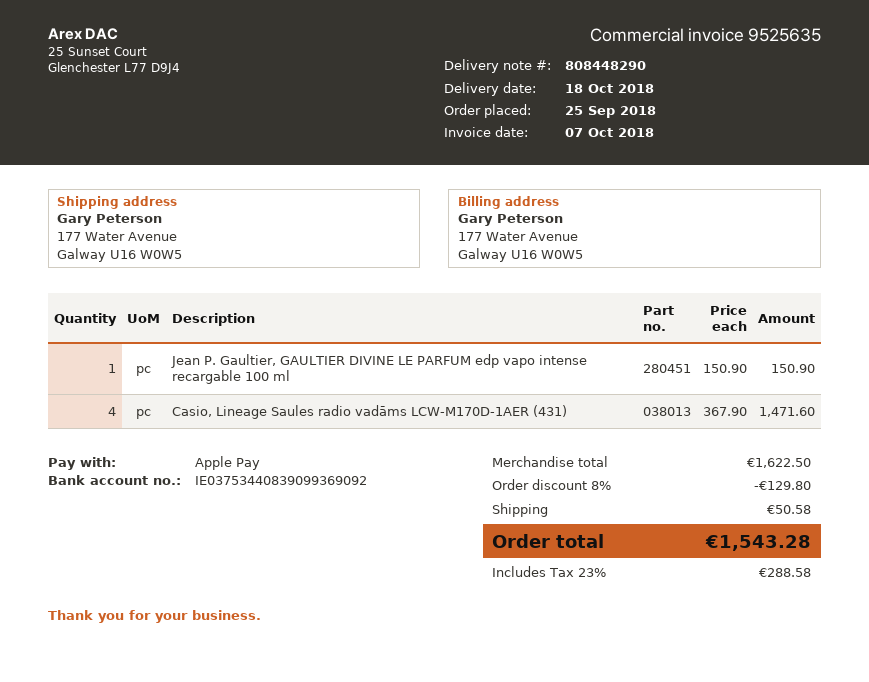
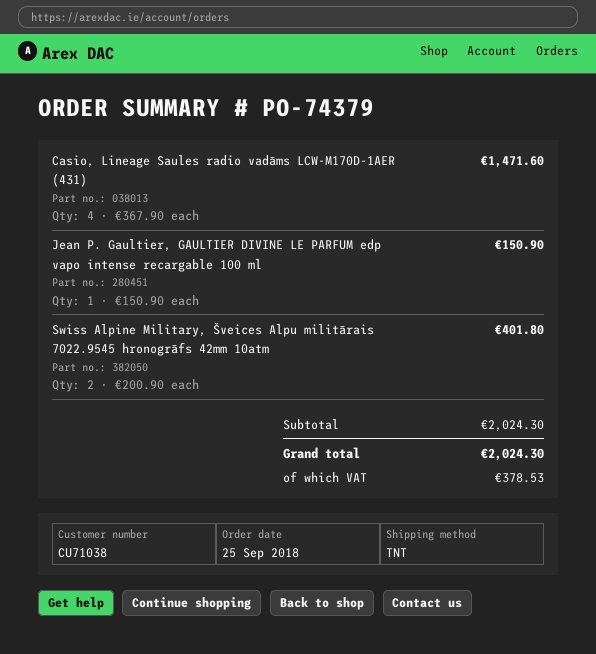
Swiss Alpine Military, Šveices Alpu militārais 7022.9545 hronogrāfs 42mm 10atm: none -> 2 x 200.90 = 401.80
subtotal: 1622.50 -> 2024.30
discount: 8% = 129.80 -> none
shipping: 50.58 -> none
tax: 288.58 -> 378.53
total: 1543.28 -> 2024.30

